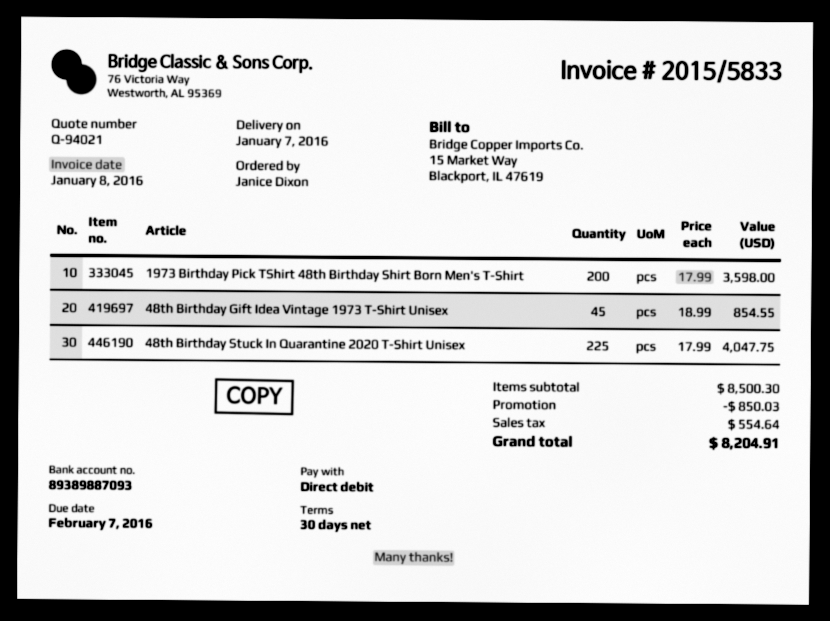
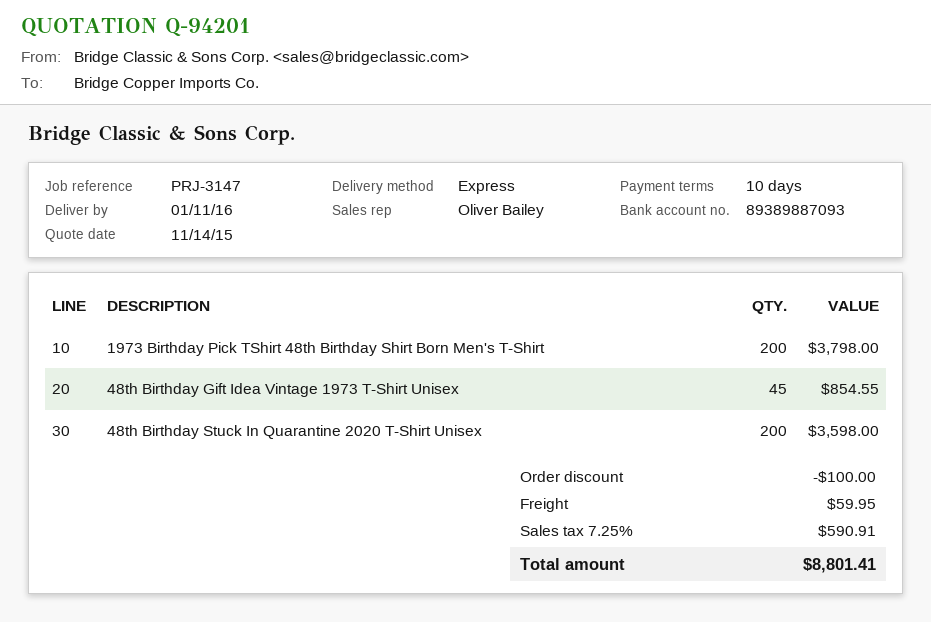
quote number: Q-94021 -> Q-94201
delivery date: 2016-01-07 -> 2016-01-11
payment terms: 30 days -> 10 days
1973 Birthday Pick TShirt 48th Birthday Shirt Born Men's T-Shirt: 200 for 3598.00 -> 200 for 3798.00
48th Birthday Stuck In Quarantine 2020 T-Shirt Unisex: 225 for 4047.75 -> 200 for 3598.00
discount: 850.03 -> 100.00
shipping: none -> 59.95
tax: 554.64 -> 590.91
total: 8204.91 -> 8801.41

